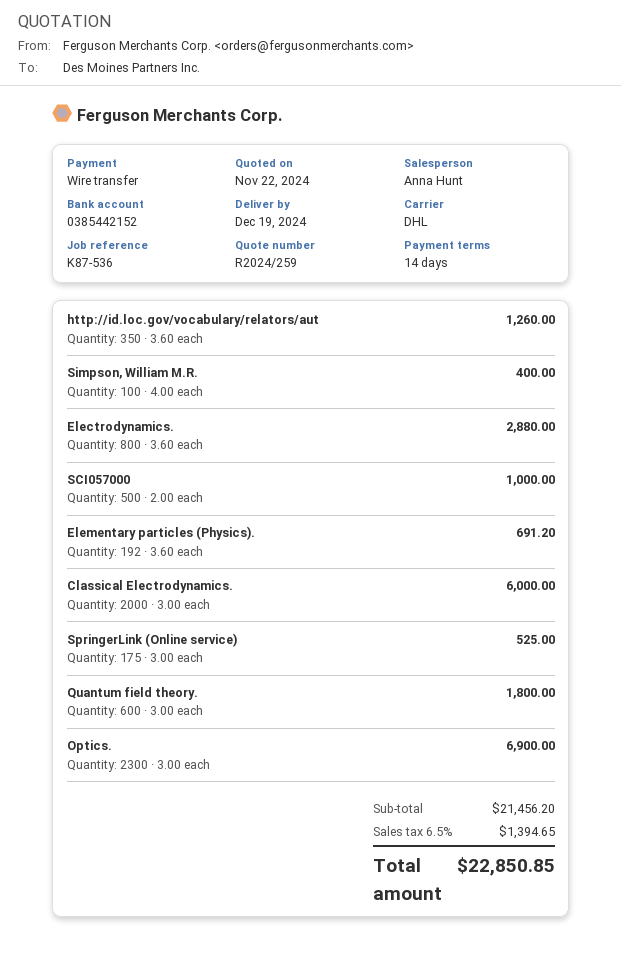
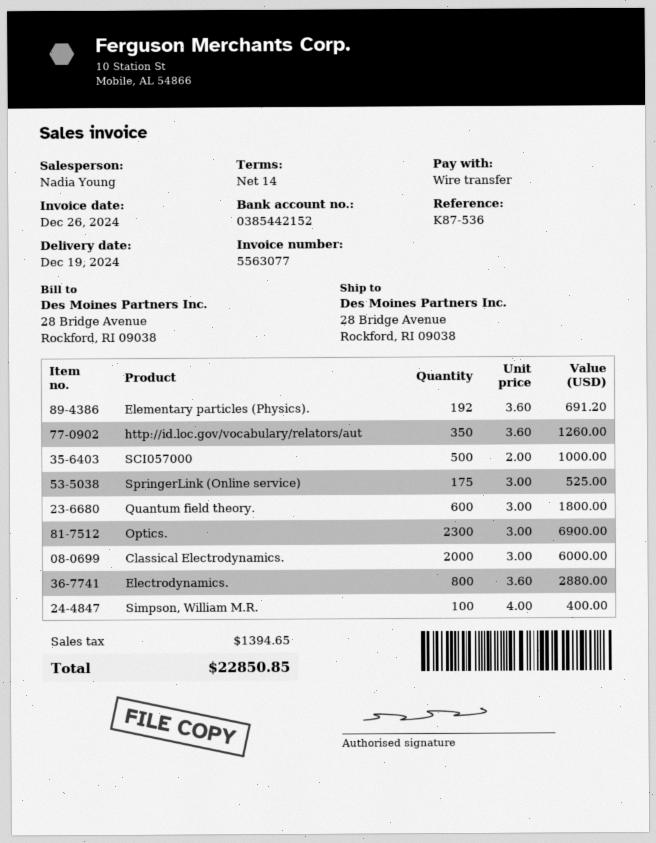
sales rep: Anna Hunt -> Nadia Young

